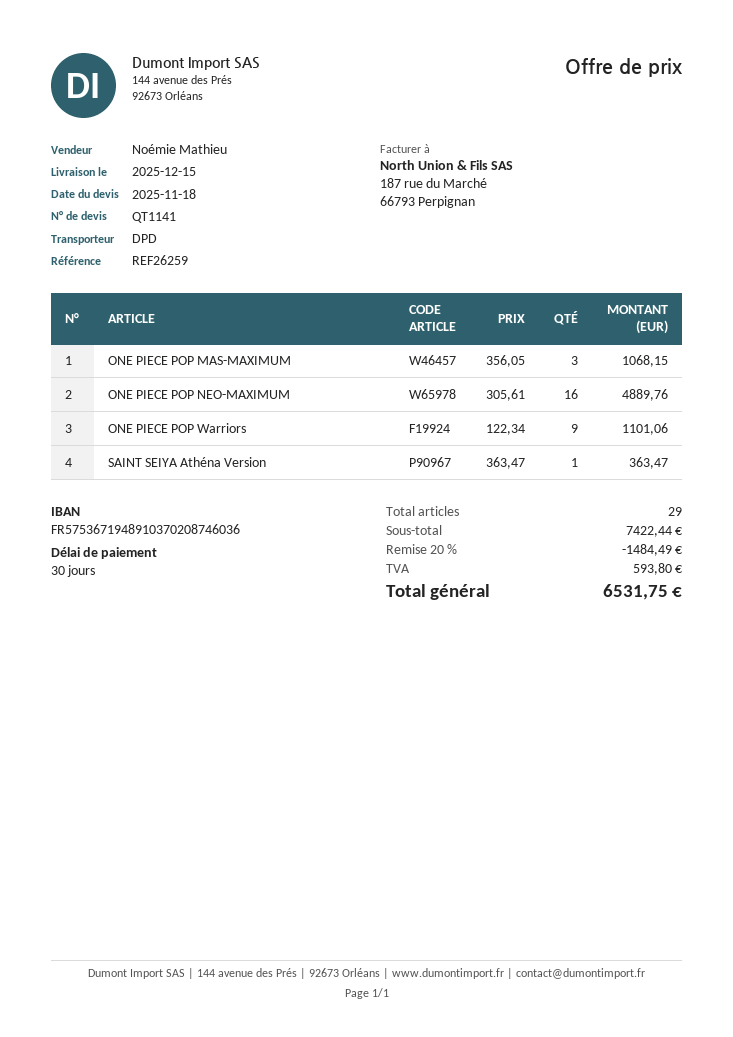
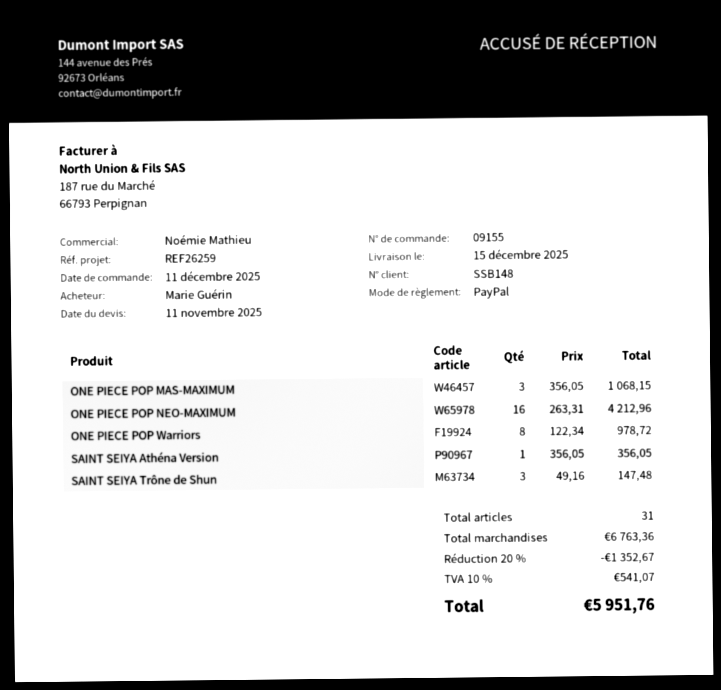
quote date: 2025-11-18 -> 2025-11-11
ONE PIECE POP NEO-MAXIMUM: 16 x 305.61 = 4889.76 -> 16 x 263.31 = 4212.96
ONE PIECE POP Warriors: 9 x 122.34 = 1101.06 -> 8 x 122.34 = 978.72
SAINT SEIYA Athéna Version: 1 x 363.47 = 363.47 -> 1 x 356.05 = 356.05
SAINT SEIYA Trône de Shun: none -> 3 x 49.16 = 147.48
total quantity: 29 -> 31
subtotal: 7422.44 -> 6763.36
discount: 20% = 1484.49 -> 20% = 1352.67
tax: 593.80 -> 541.07
total: 6531.75 -> 5951.76

